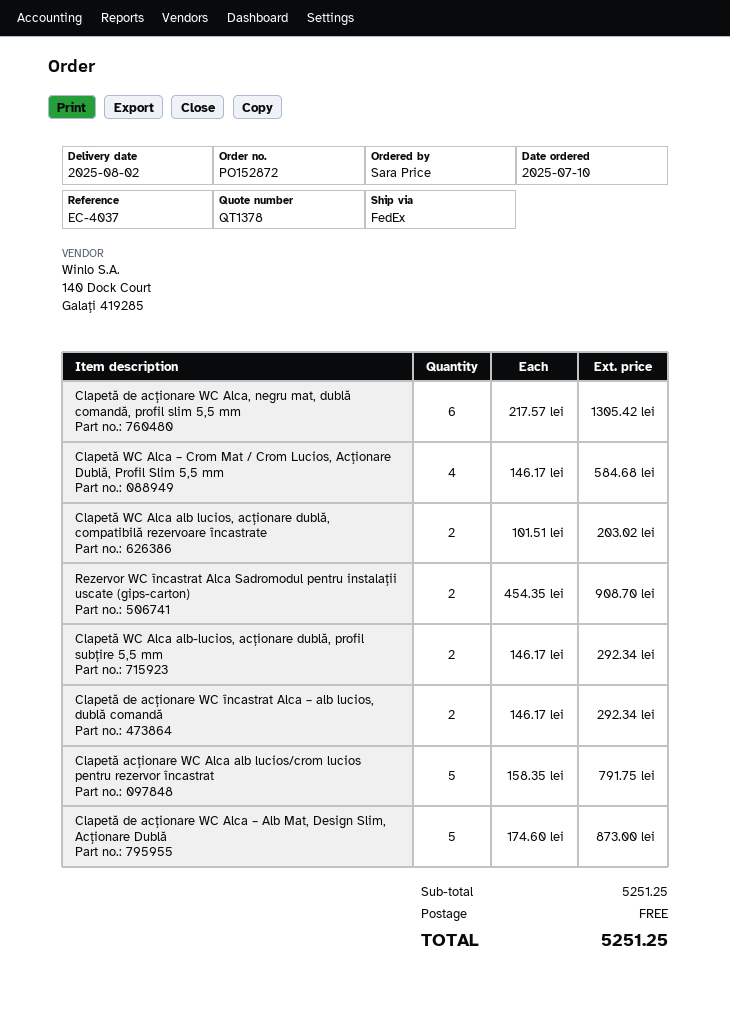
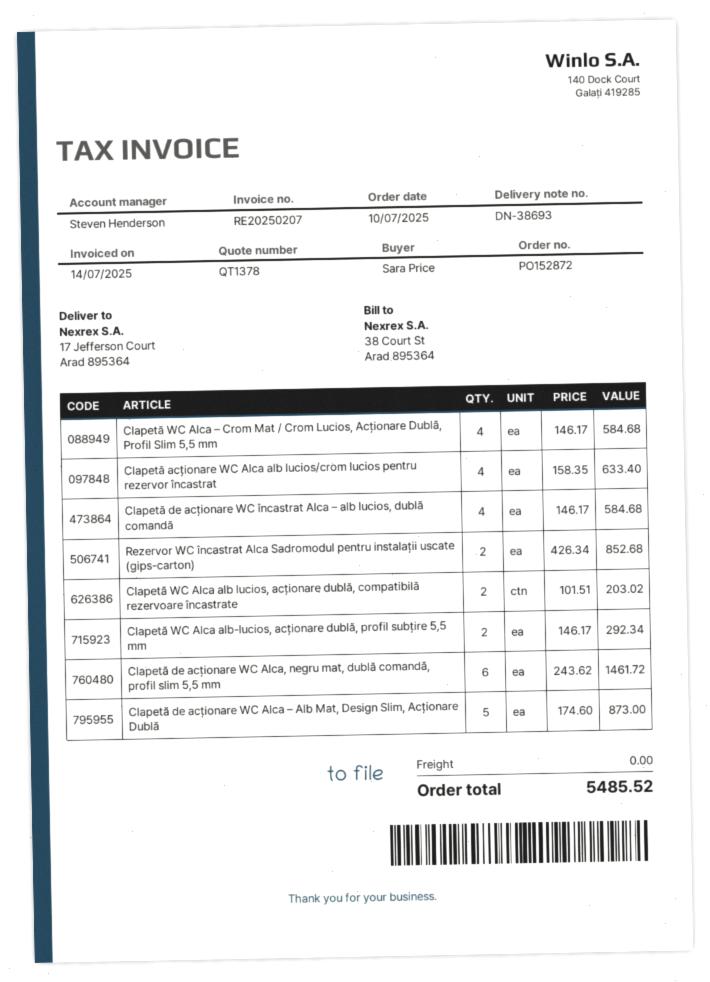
Clapetă de acționare WC Alca, negru mat, dublă comandă, profil slim 5,5 mm: 6 x 217.57 = 1305.42 -> 6 x 243.62 = 1461.72
Rezervor WC încastrat Alca Sadromodul pentru instalații uscate (gips-carton): 2 x 454.35 = 908.70 -> 2 x 426.34 = 852.68
Clapetă de acționare WC încastrat Alca – alb lucios, dublă comandă: 2 x 146.17 = 292.34 -> 4 x 146.17 = 584.68
Clapetă acționare WC Alca alb lucios/crom lucios pentru rezervor încastrat: 5 x 158.35 = 791.75 -> 4 x 158.35 = 633.40
total: 5251.25 -> 5485.52

